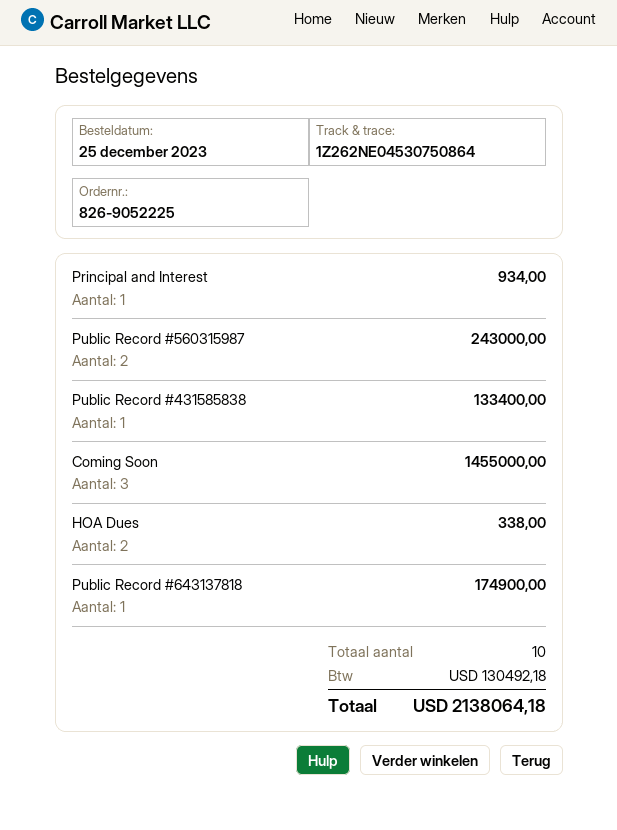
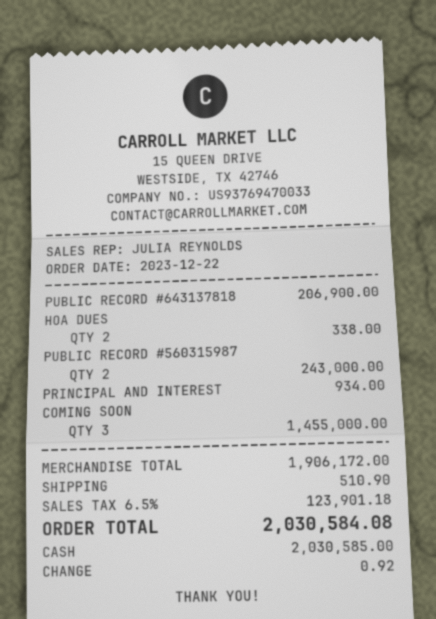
order date: 2023-12-25 -> 2023-12-22
Public Record #431585838: 1 for 133400.00 -> none
Public Record #643137818: 1 for 174900.00 -> 1 for 206900.00
shipping: none -> 510.90
tax: 130492.18 -> 123901.18
total: 2138064.18 -> 2030584.08

